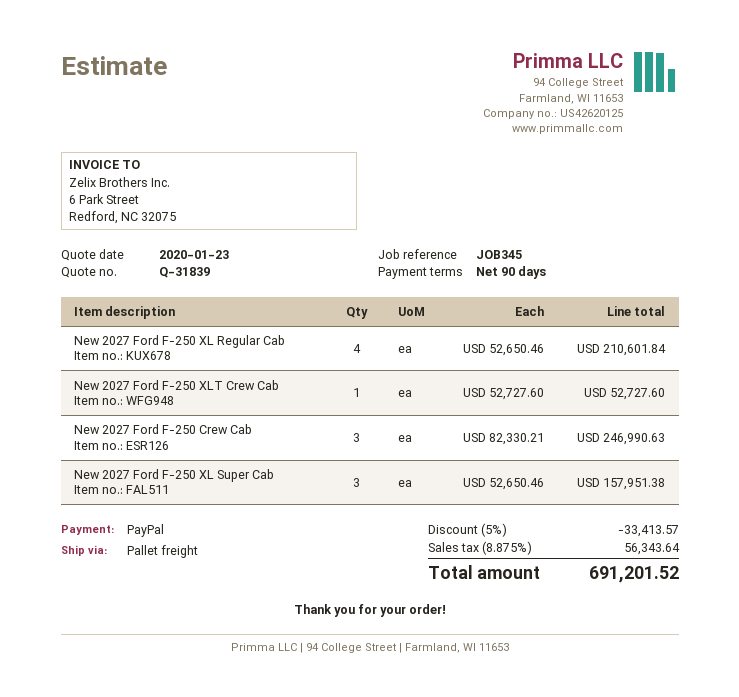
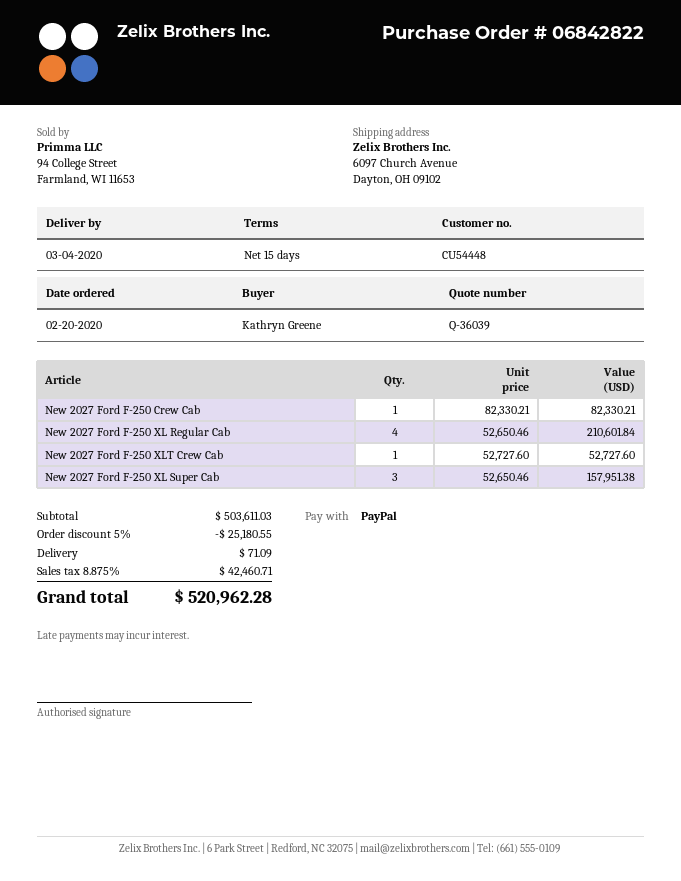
quote number: Q-31839 -> Q-36039
payment terms: 90 days -> 15 days
New 2027 Ford F-250 Crew Cab: 3 x 82330.21 = 246990.63 -> 1 x 82330.21 = 82330.21
discount: 5% = 33413.57 -> 5% = 25180.55
shipping: none -> 71.09
tax: 8.875% = 56343.64 -> 8.875% = 42460.71
total: 691201.52 -> 520962.28

